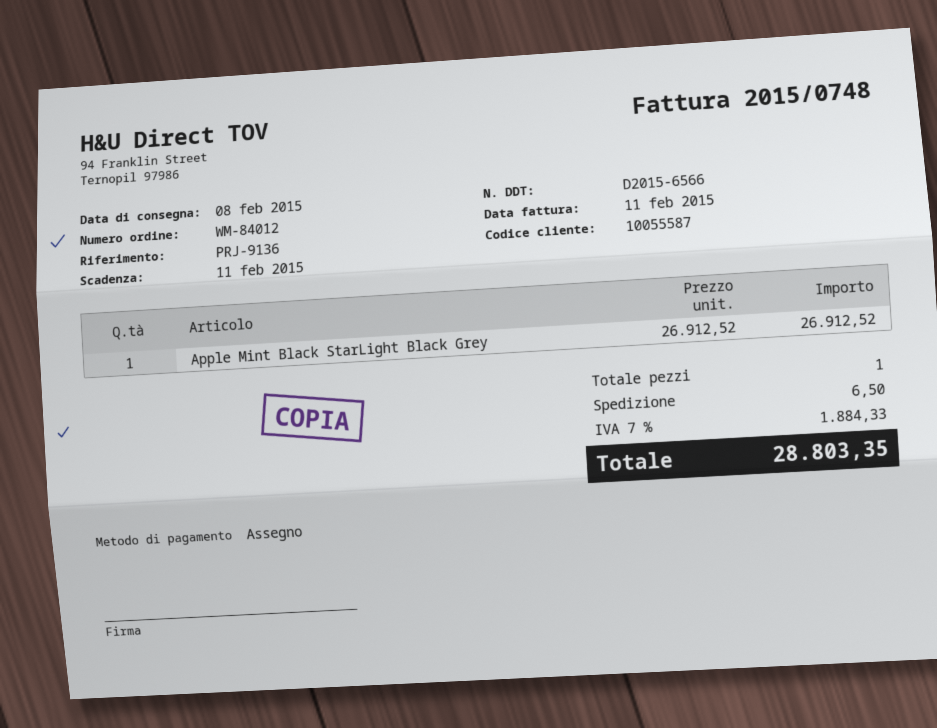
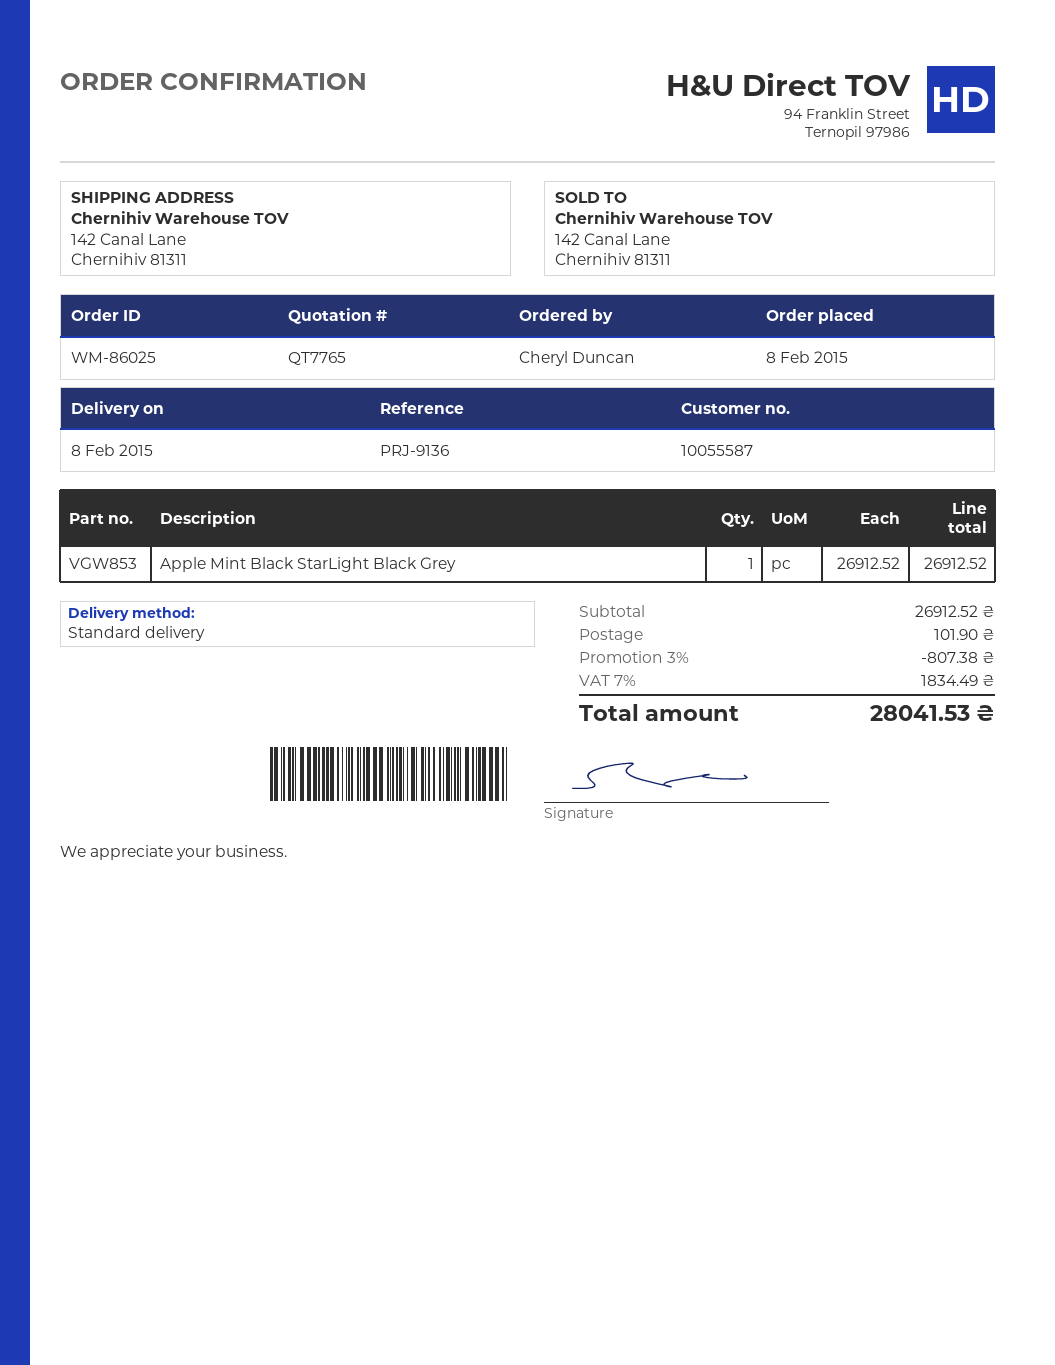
order number: WM-84012 -> WM-86025
discount: none -> 3% = 807.38
shipping: 6.50 -> 101.90
tax: 7% = 1884.33 -> 7% = 1834.49
total: 28803.35 -> 28041.53

